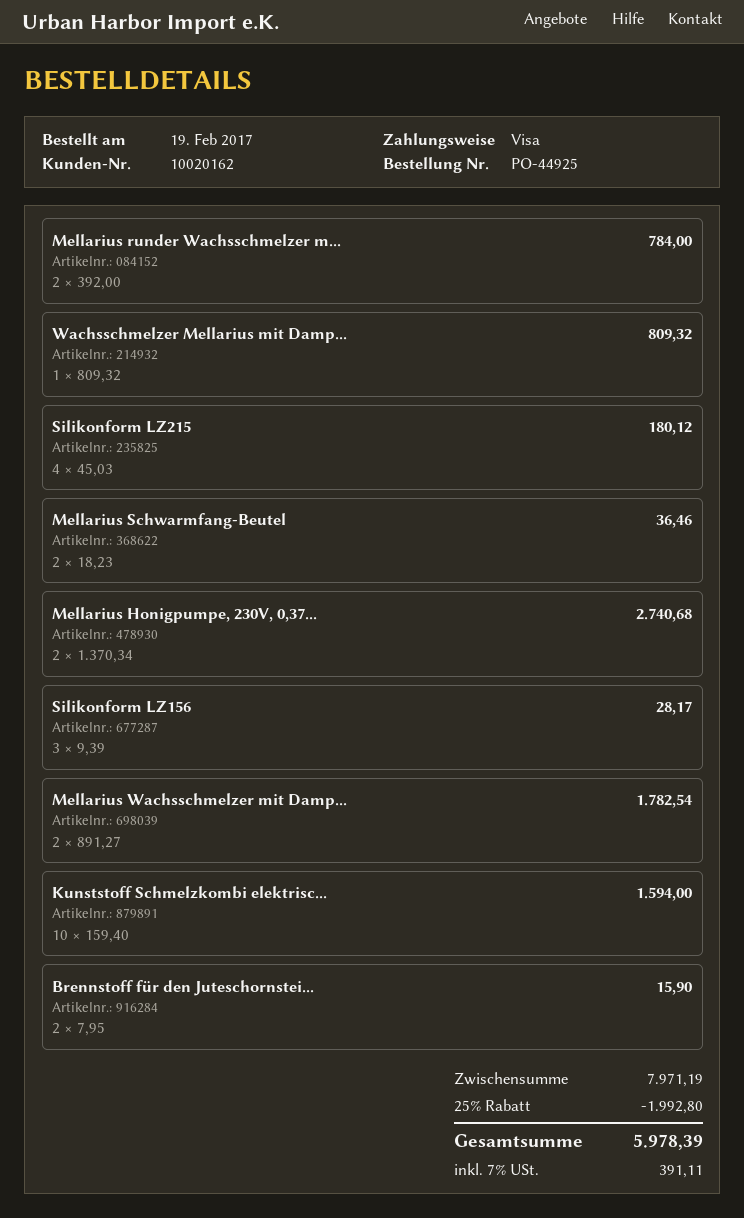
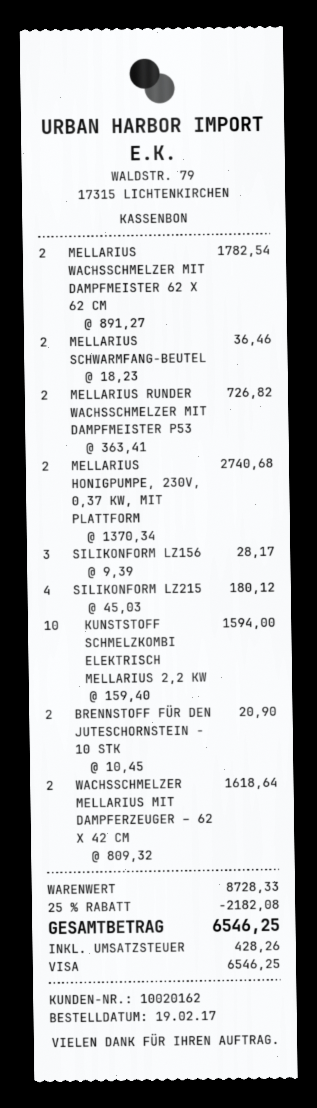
Mellarius runder Wachsschmelzer m...: 2 x 392.00 = 784.00 -> 2 x 363.41 = 726.82
Wachsschmelzer Mellarius mit Damp...: 1 x 809.32 = 809.32 -> 2 x 809.32 = 1618.64
Brennstoff für den Juteschornstei...: 2 x 7.95 = 15.90 -> 2 x 10.45 = 20.90
subtotal: 7971.19 -> 8728.33
discount: 25% = 1992.80 -> 25% = 2182.08
tax: 391.11 -> 428.26
total: 5978.39 -> 6546.25

